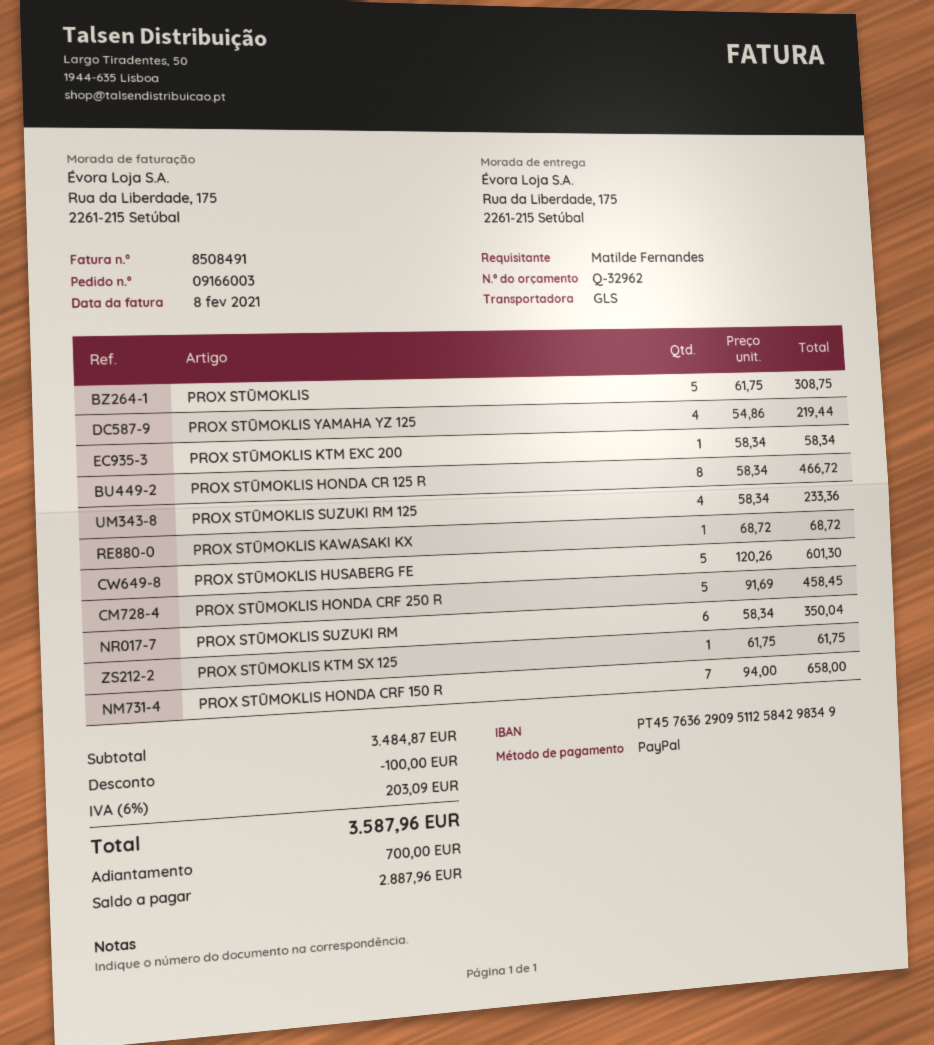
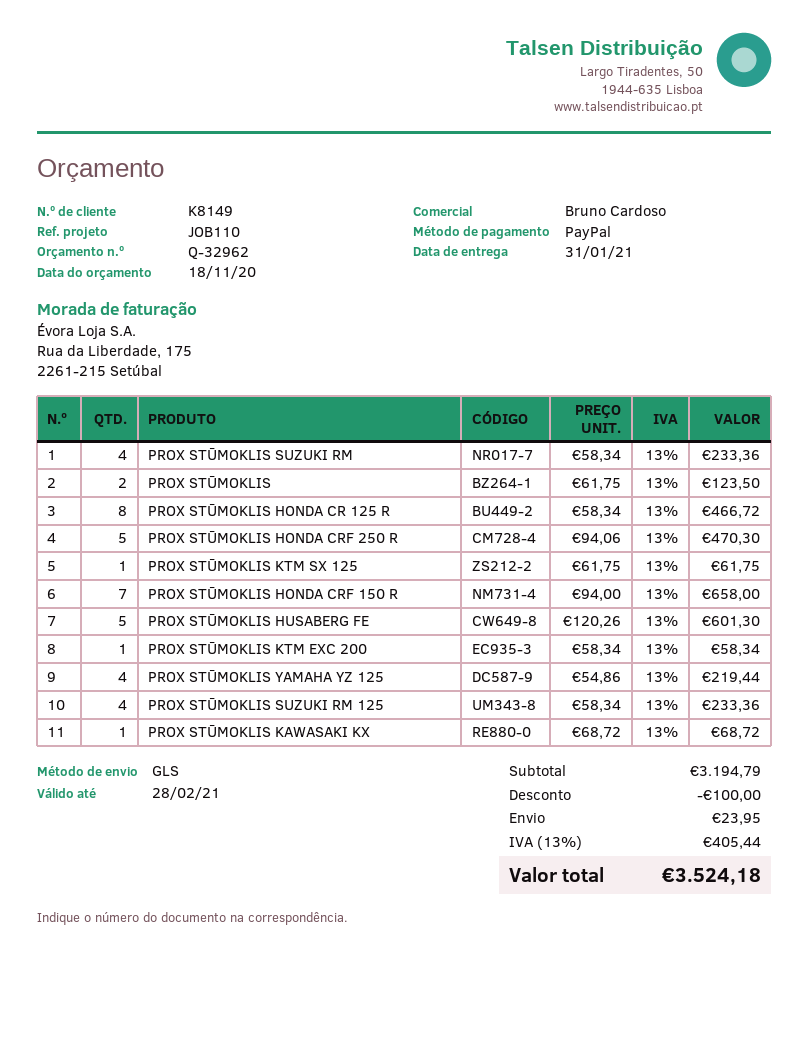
PROX STŪMOKLIS: 5 x 61.75 = 308.75 -> 2 x 61.75 = 123.50
PROX STŪMOKLIS HONDA CRF 250 R: 5 x 91.69 = 458.45 -> 5 x 94.06 = 470.30
PROX STŪMOKLIS SUZUKI RM: 6 x 58.34 = 350.04 -> 4 x 58.34 = 233.36
subtotal: 3484.87 -> 3194.79
shipping: none -> 23.95
tax: 6% = 203.09 -> 13% = 405.44
total: 3587.96 -> 3524.18

